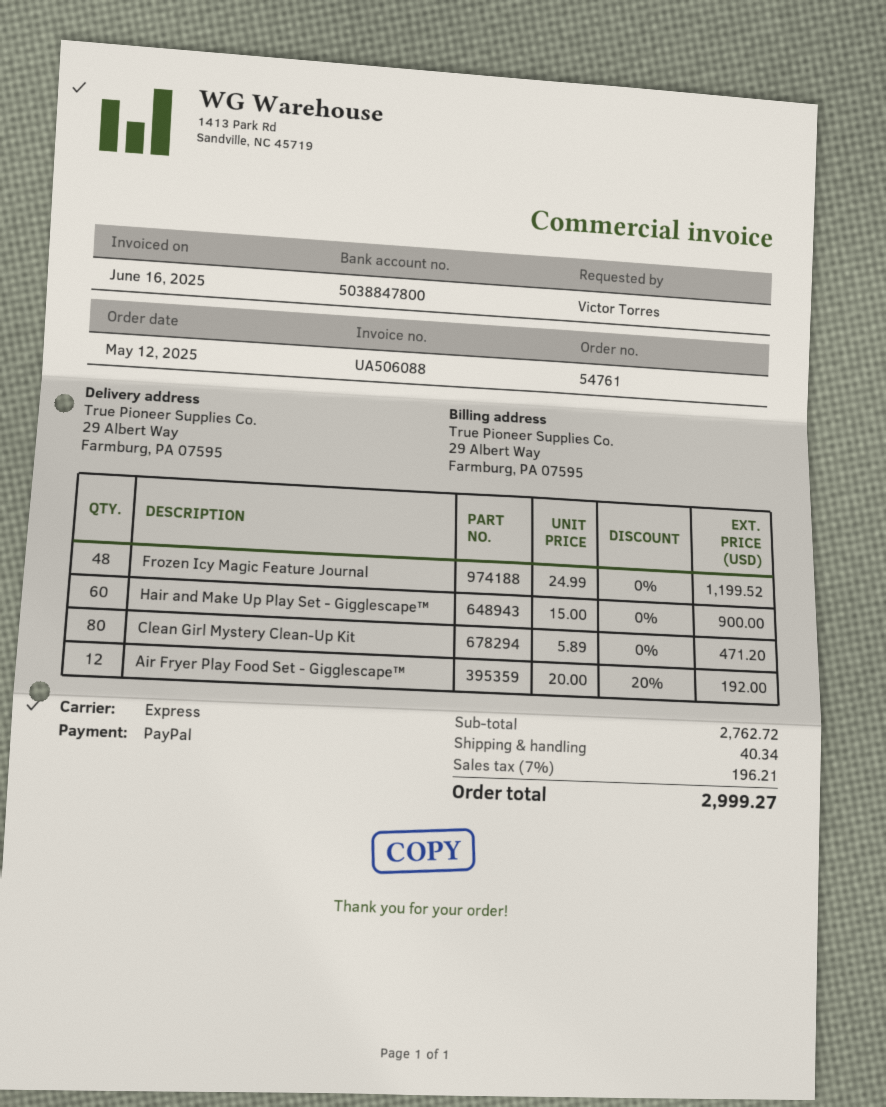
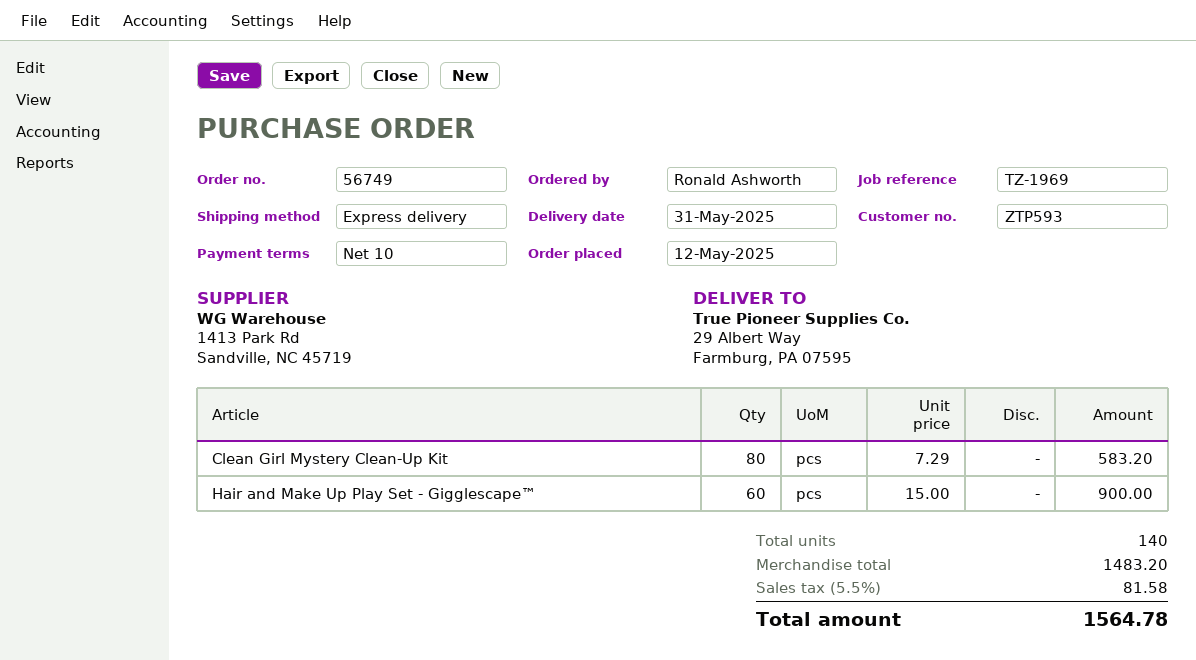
order number: 54761 -> 56749
ordered by: Victor Torres -> Ronald Ashworth
Frozen Icy Magic Feature Journal: 48 x 24.99 = 1199.52 -> none
Clean Girl Mystery Clean-Up Kit: 80 x 5.89 = 471.20 -> 80 x 7.29 = 583.20
Air Fryer Play Food Set - Gigglescape™: 12 x 20.00 - 20% = 192.00 -> none
subtotal: 2762.72 -> 1483.20
shipping: 40.34 -> none
tax: 7% = 196.21 -> 5.5% = 81.58
total: 2999.27 -> 1564.78

